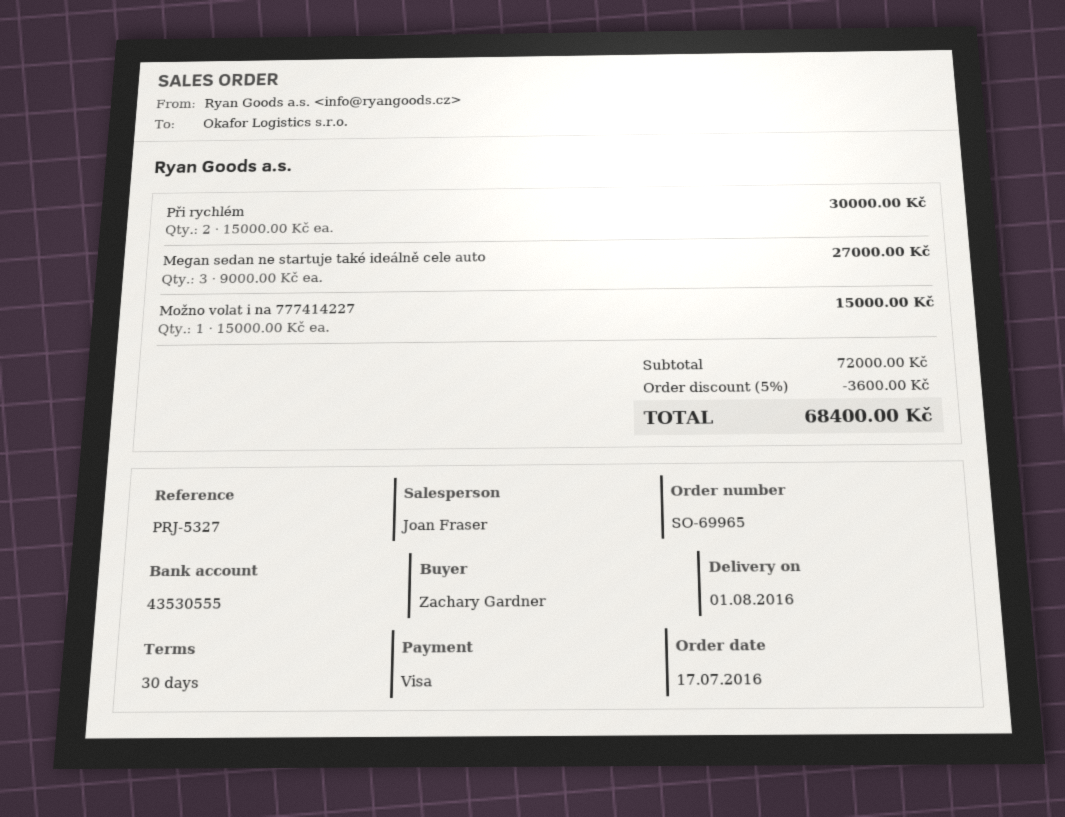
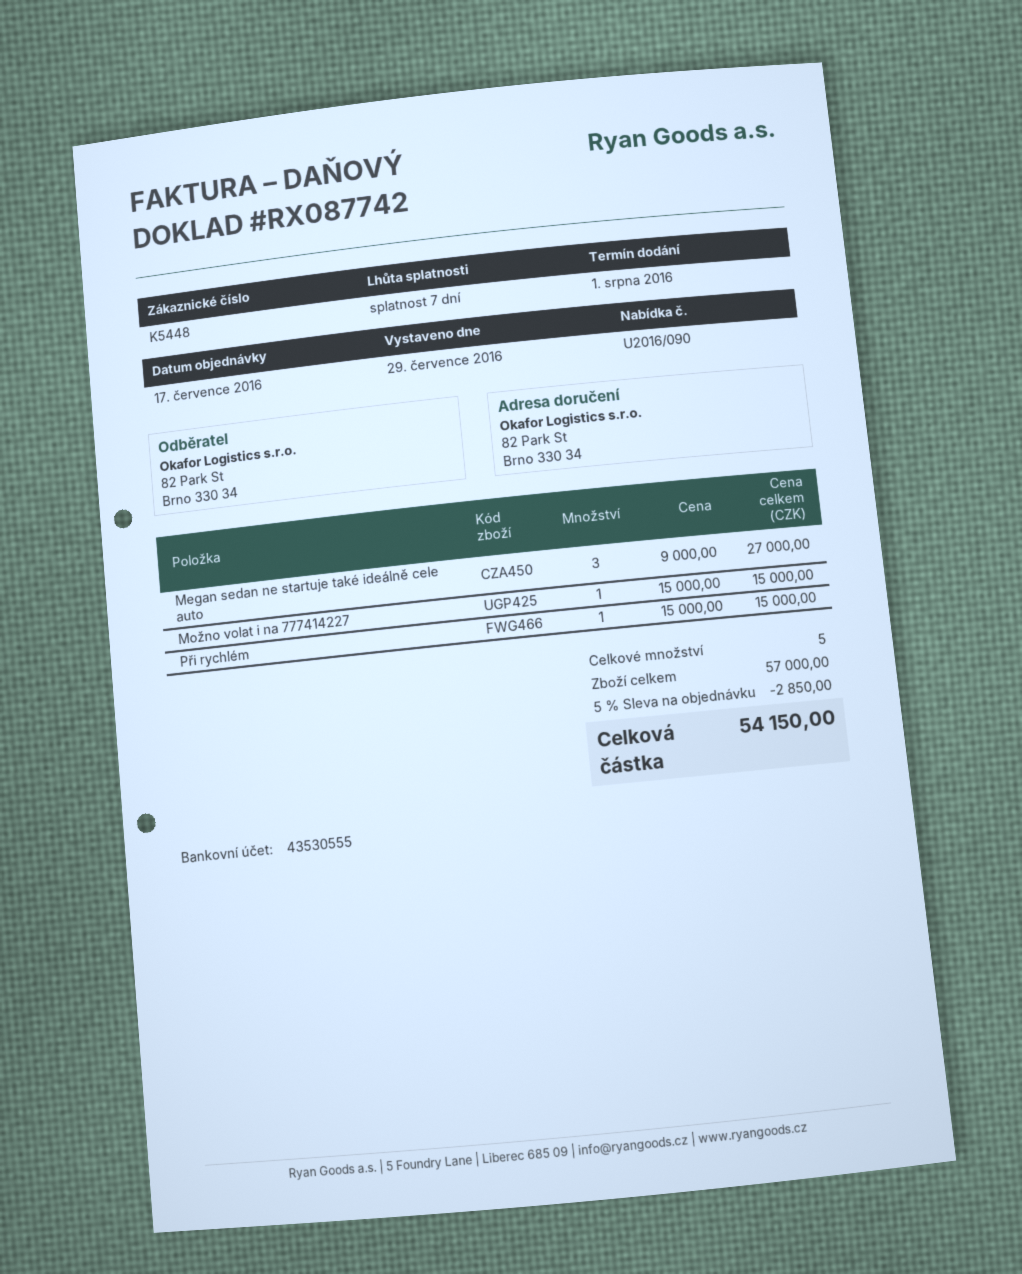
payment terms: 30 days -> 7 days
Při rychlém: 2 x 15000.00 = 30000.00 -> 1 x 15000.00 = 15000.00
subtotal: 72000.00 -> 57000.00
discount: 5% = 3600.00 -> 5% = 2850.00
total: 68400.00 -> 54150.00

